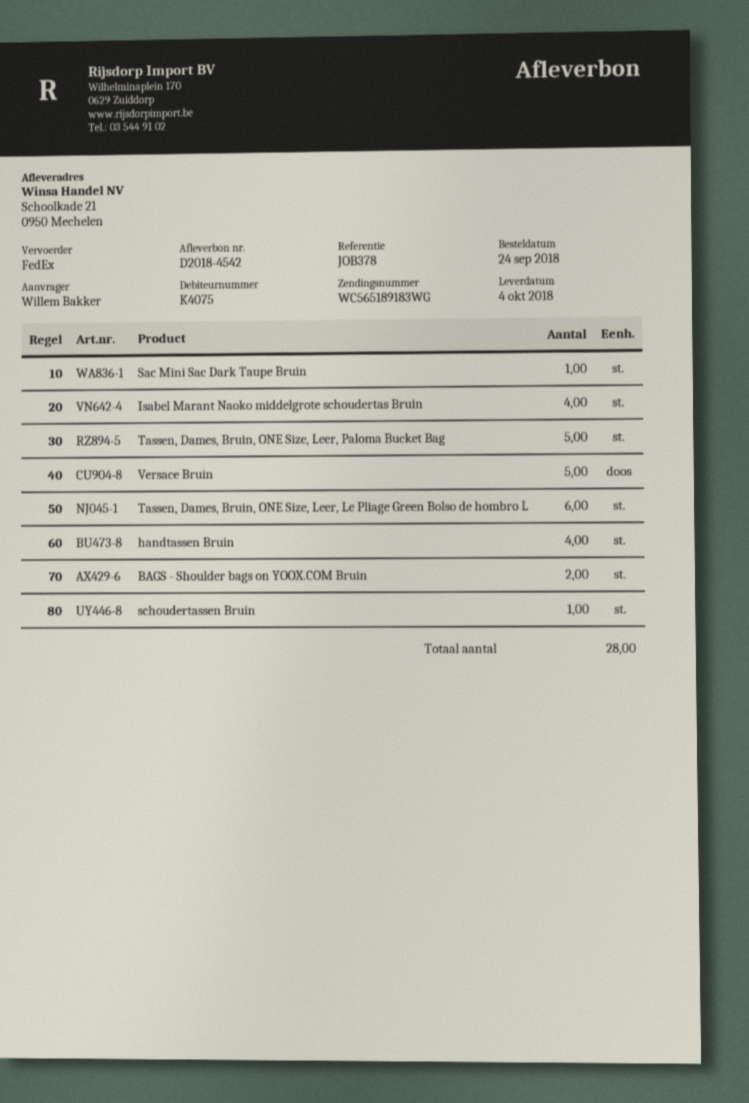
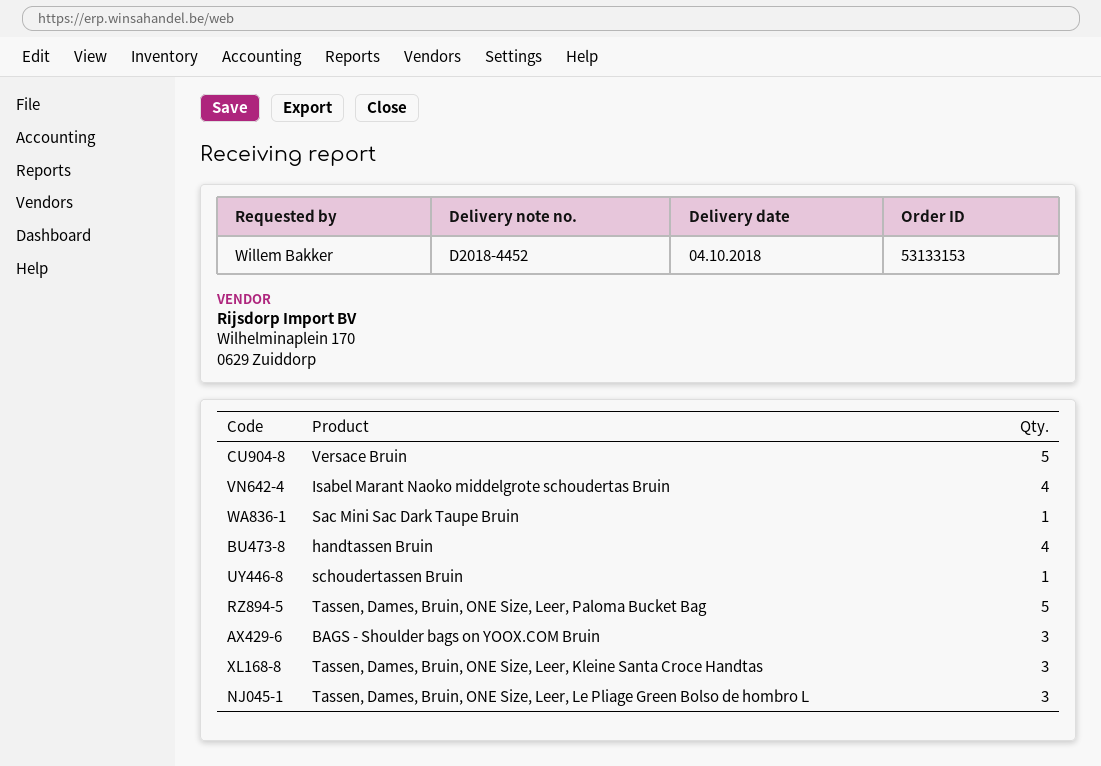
delivery note number: D2018-4542 -> D2018-4452
Tassen, Dames, Bruin, ONE Size, Leer, Le Pliage Green Bolso de hombro L: 6 -> 3
BAGS - Shoulder bags on YOOX.COM Bruin: 2 -> 3
Tassen, Dames, Bruin, ONE Size, Leer, Kleine Santa Croce Handtas: none -> 3

